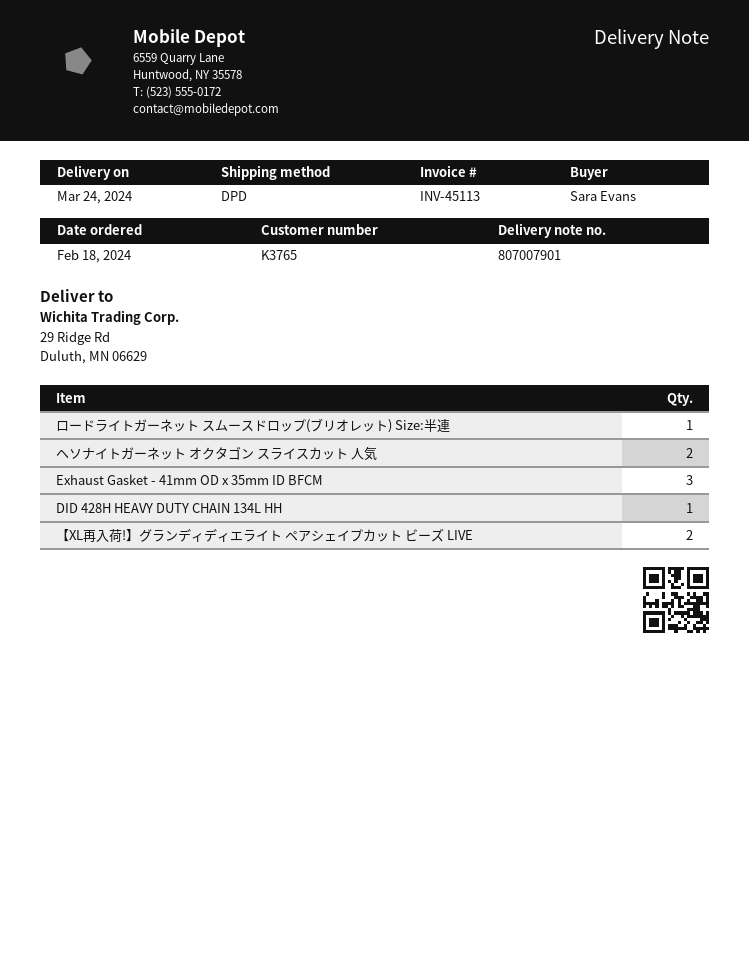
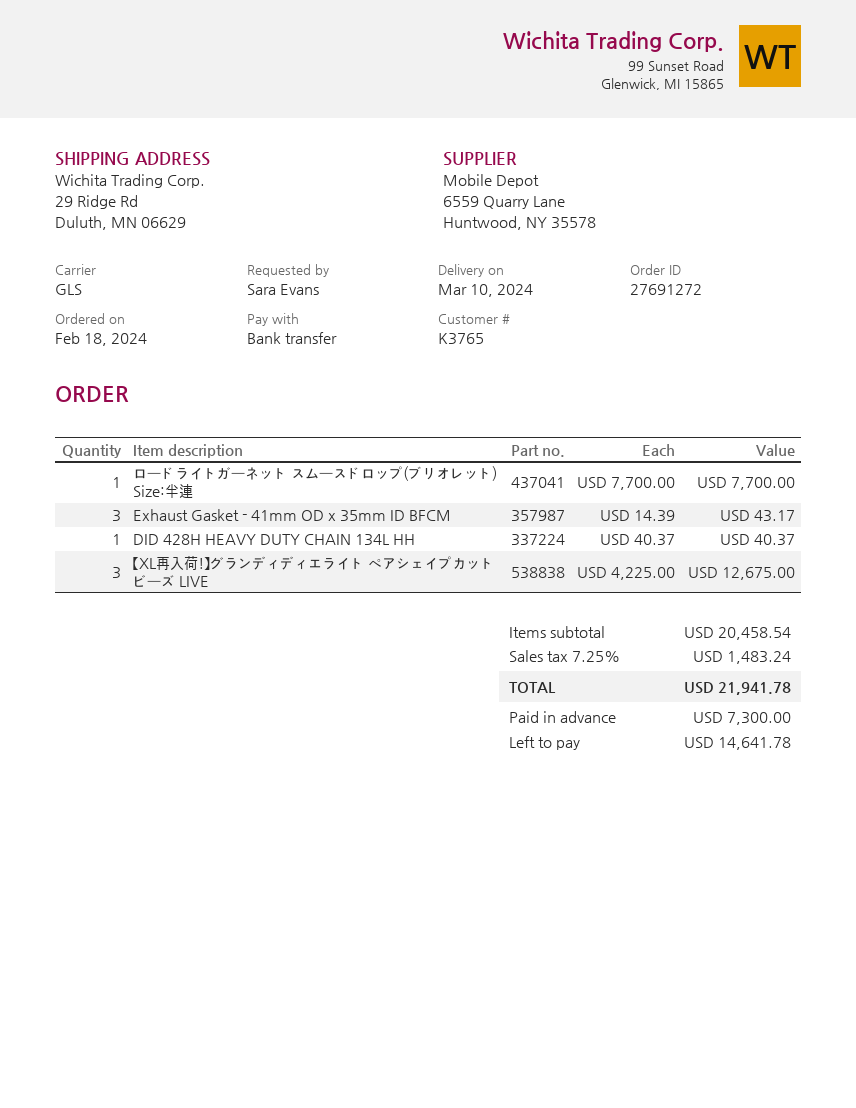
delivery date: 2024-03-24 -> 2024-03-10
shipping method: DPD -> GLS
ヘソナイトガーネット オクタゴン スライスカット 人気: 2 -> none
【XL再入荷!】グランディディエライト ペアシェイプカット ビーズ LIVE: 2 -> 3

